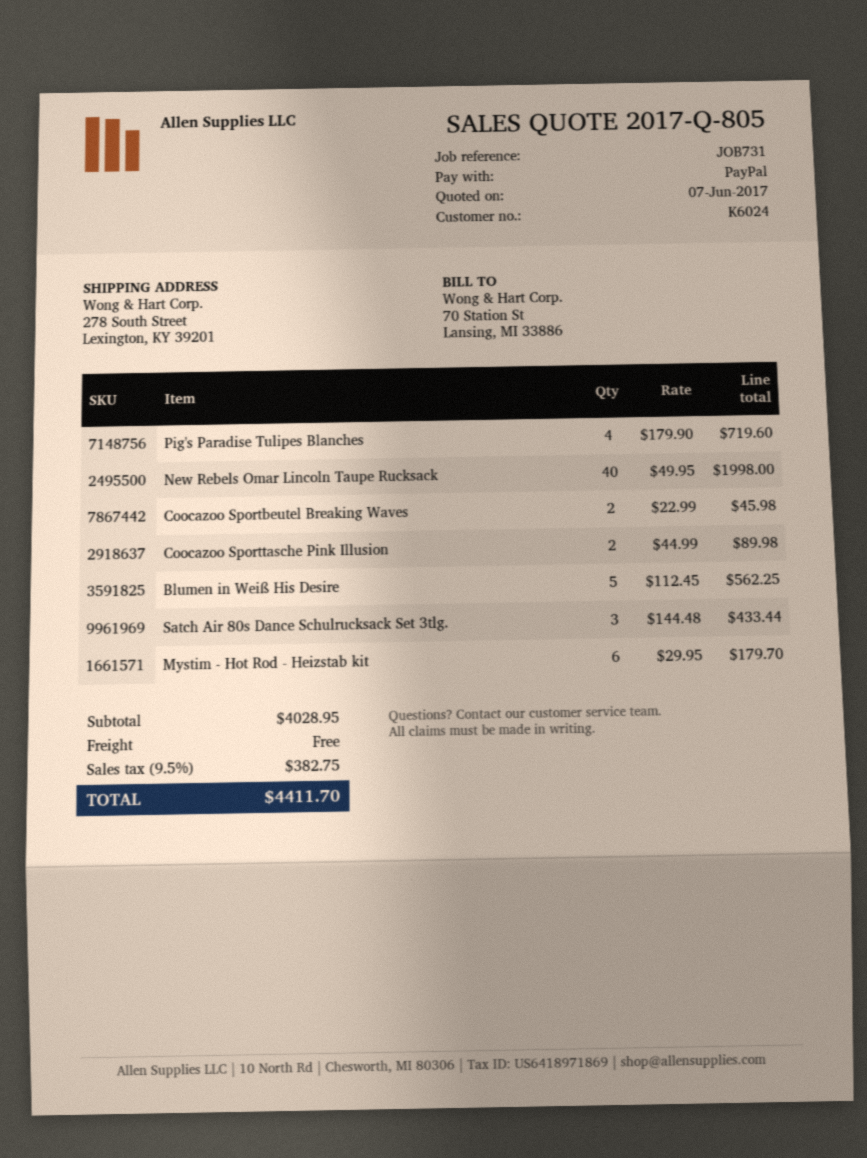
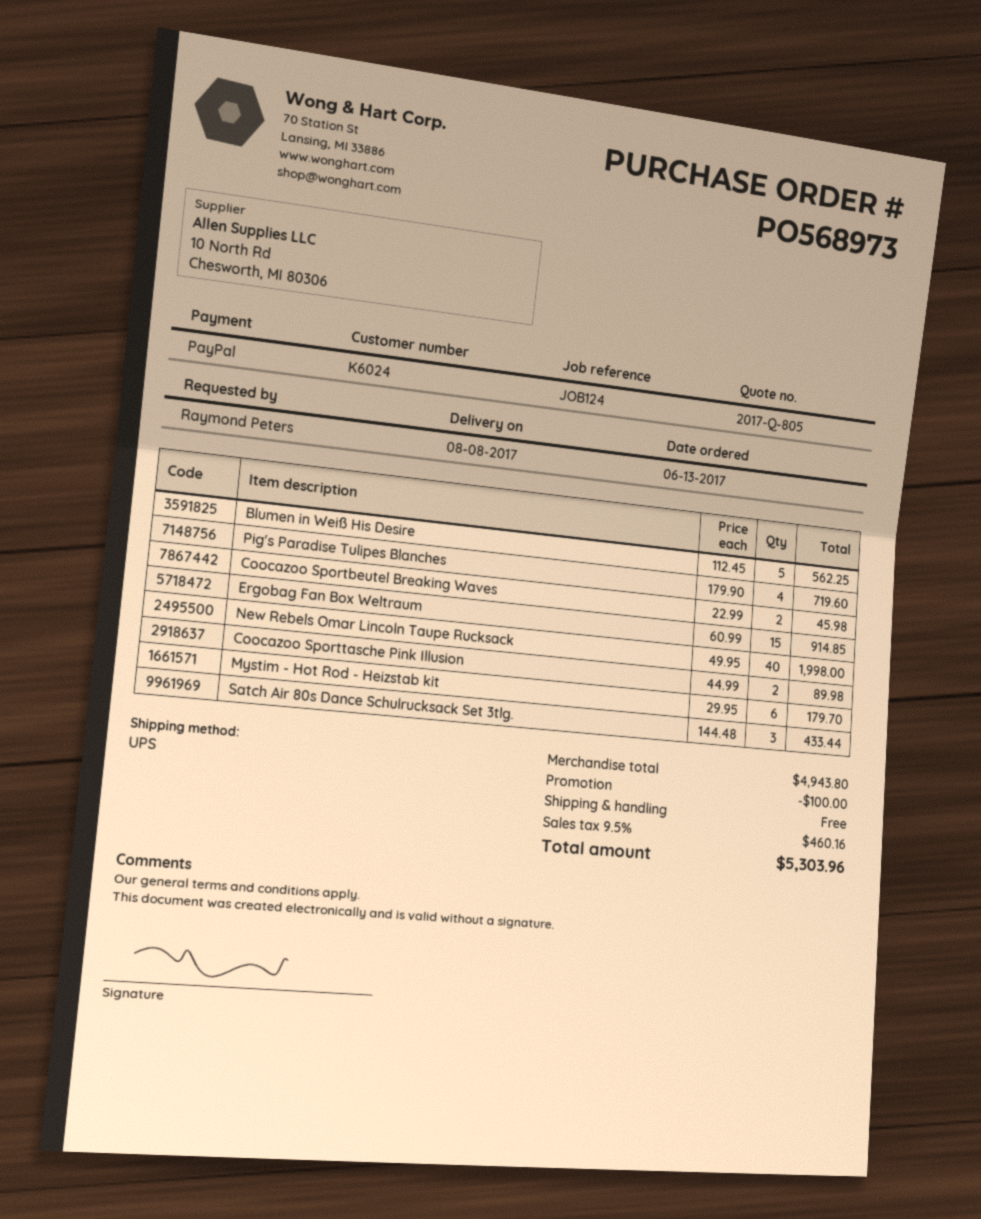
reference: JOB731 -> JOB124
Ergobag Fan Box Weltraum: none -> 15 x 60.99 = 914.85
subtotal: 4028.95 -> 4943.80
discount: none -> 100.00
tax: 9.5% = 382.75 -> 9.5% = 460.16
total: 4411.70 -> 5303.96

